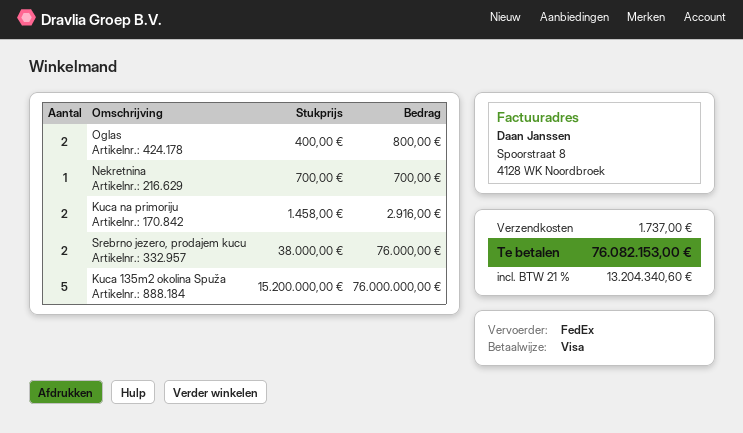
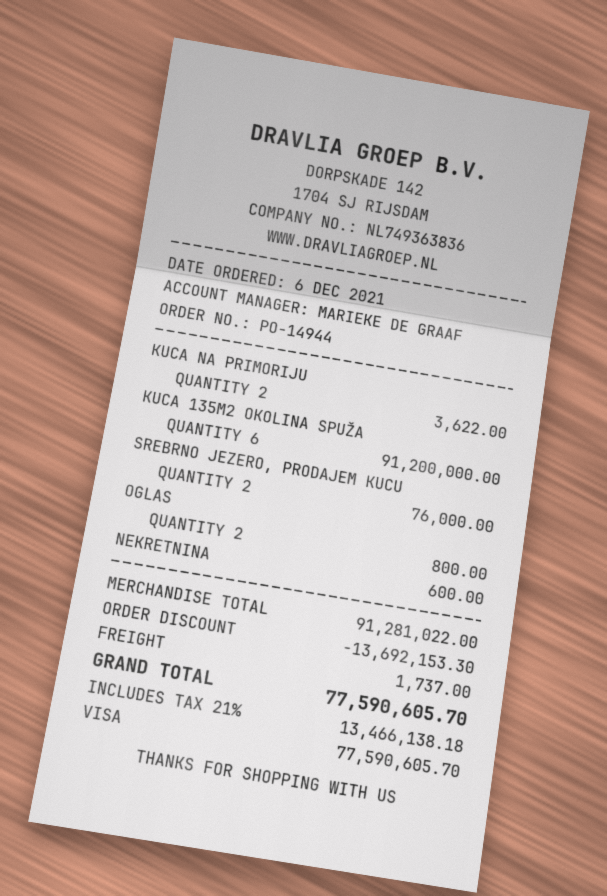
Nekretnina: 1 for 700.00 -> 1 for 600.00
Kuca na primoriju: 2 for 2916.00 -> 2 for 3622.00
Kuca 135m2 okolina Spuža: 5 for 76000000.00 -> 6 for 91200000.00
discount: none -> 13692153.30
tax: 21% = 13204340.60 -> 21% = 13466138.18
total: 76082153.00 -> 77590605.70

